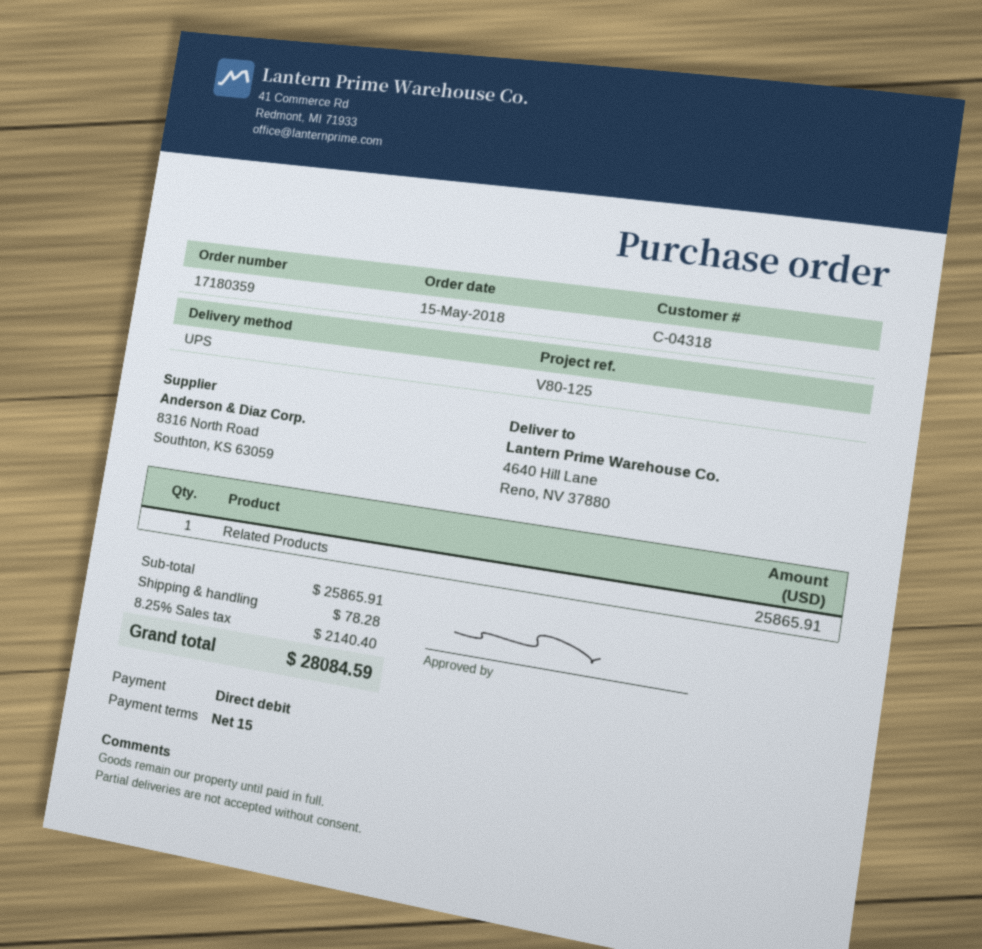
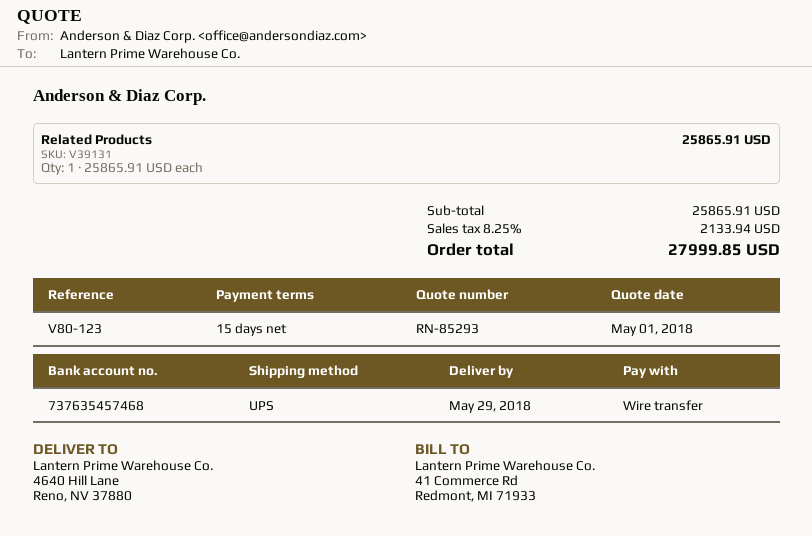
reference: V80-125 -> V80-123
payment method: direct debit -> bank transfer
shipping: 78.28 -> none
tax: 8.25% = 2140.40 -> 8.25% = 2133.94
total: 28084.59 -> 27999.85

